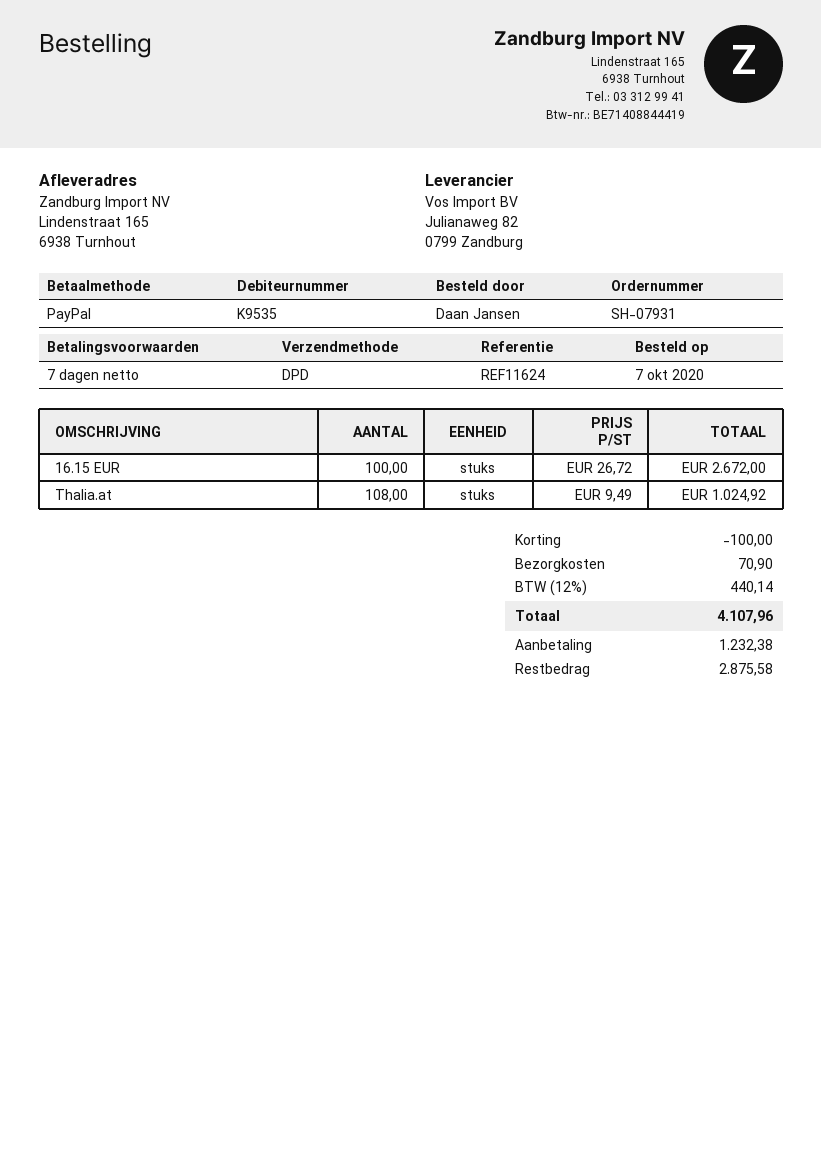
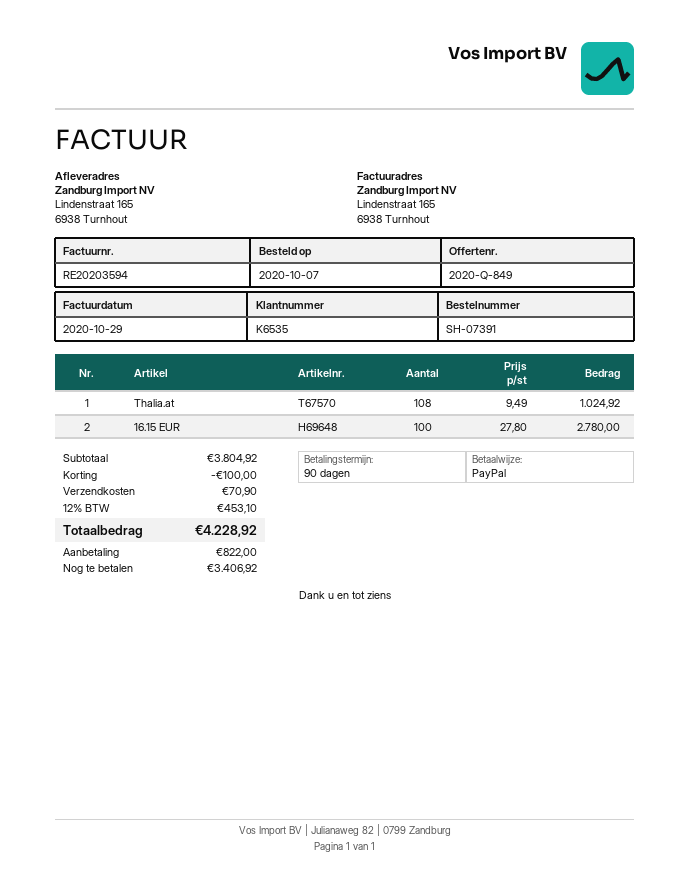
order number: SH-07931 -> SH-07391
payment terms: 7 days -> 90 days
customer number: K9535 -> K6535
16.15 EUR: 100 x 26.72 = 2672.00 -> 100 x 27.80 = 2780.00
tax: 12% = 440.14 -> 12% = 453.10
total: 4107.96 -> 4228.92
deposit: 1232.38 -> 822.00
balance: 2875.58 -> 3406.92

